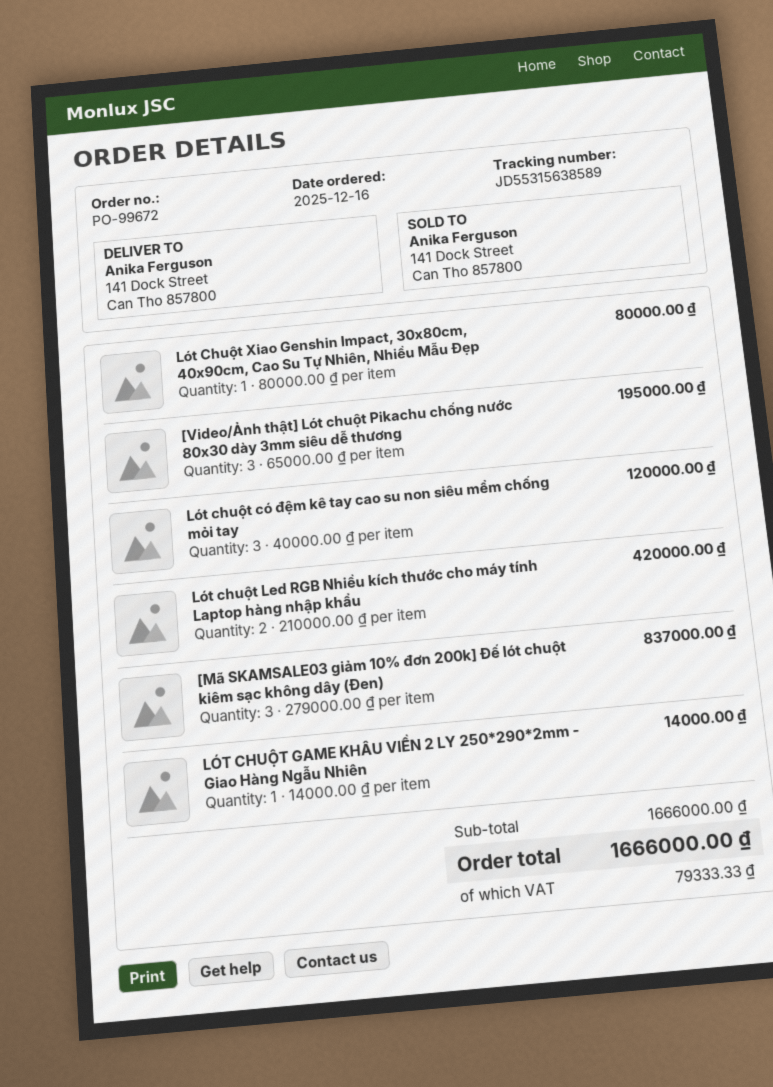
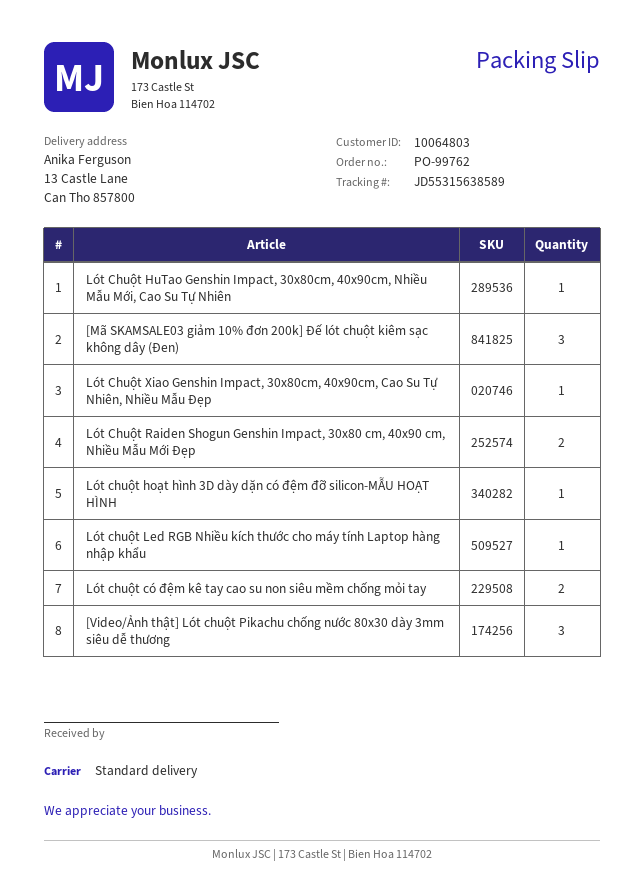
order number: PO-99672 -> PO-99762
ship to: 141 Dock Street, Can Tho 857800 -> 13 Castle Lane, Can Tho 857800
Lót chuột có đệm kê tay cao su non siêu mềm chống mỏi tay: 3 -> 2
Lót chuột Led RGB Nhiều kích thước cho máy tính Laptop hàng nhập khẩu: 2 -> 1
LÓT CHUỘT GAME KHÂU VIỀN 2 LY 250*290*2mm - Giao Hàng Ngẫu Nhiên: 1 -> none
Lót Chuột HuTao Genshin Impact, 30x80cm, 40x90cm, Nhiều Mẫu Mới, Cao Su Tự Nhiên: none -> 1
Lót Chuột Raiden Shogun Genshin Impact, 30x80 cm, 40x90 cm, Nhiều Mẫu Mới Đẹp: none -> 2
Lót chuột hoạt hình 3D dày dặn có đệm đỡ silicon-MẪU HOẠT HÌNH: none -> 1

